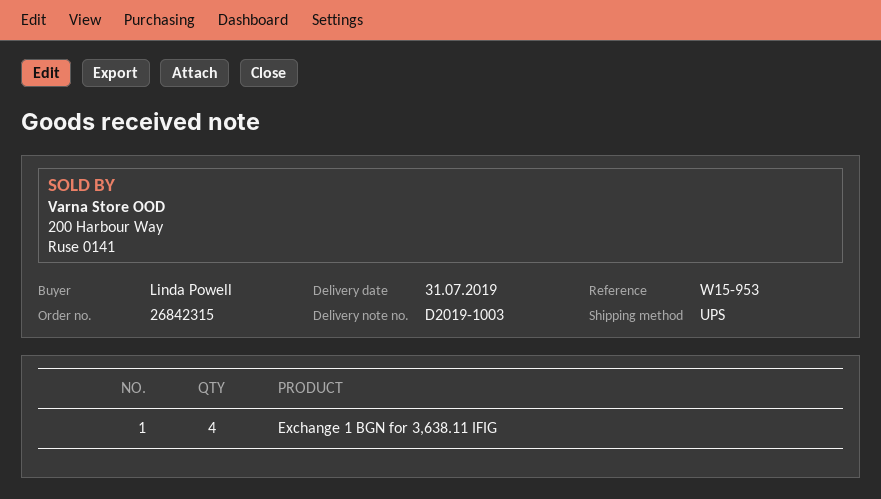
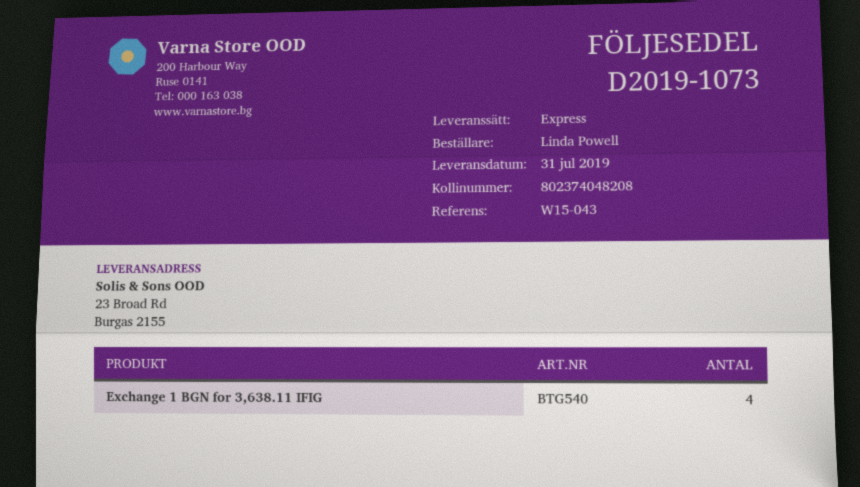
delivery note number: D2019-1003 -> D2019-1073
reference: W15-953 -> W15-043
shipping method: UPS -> express

